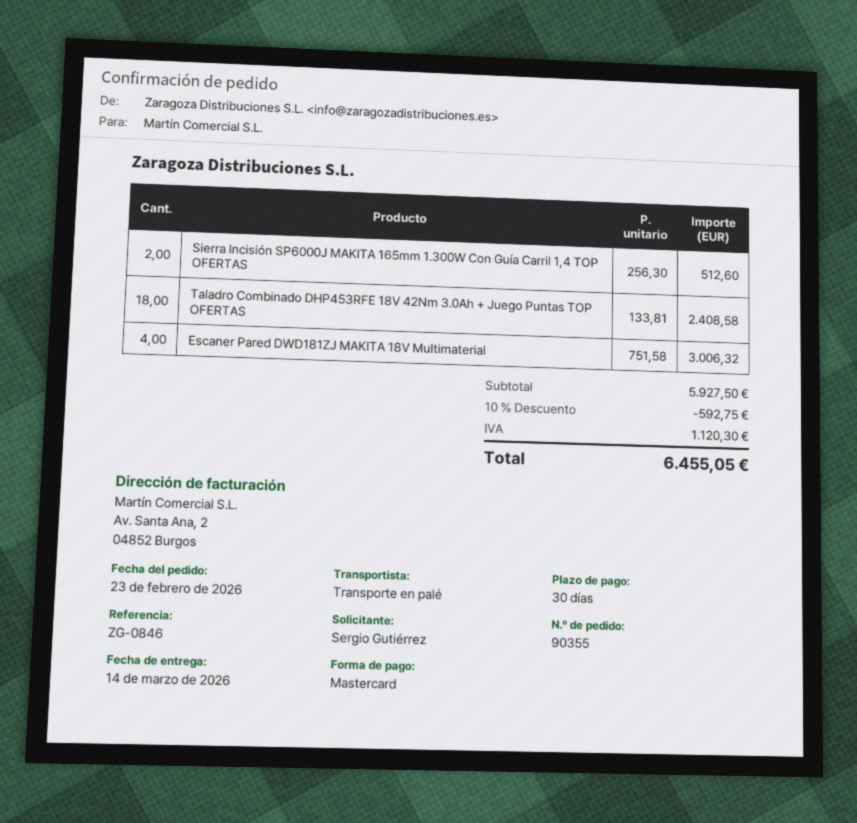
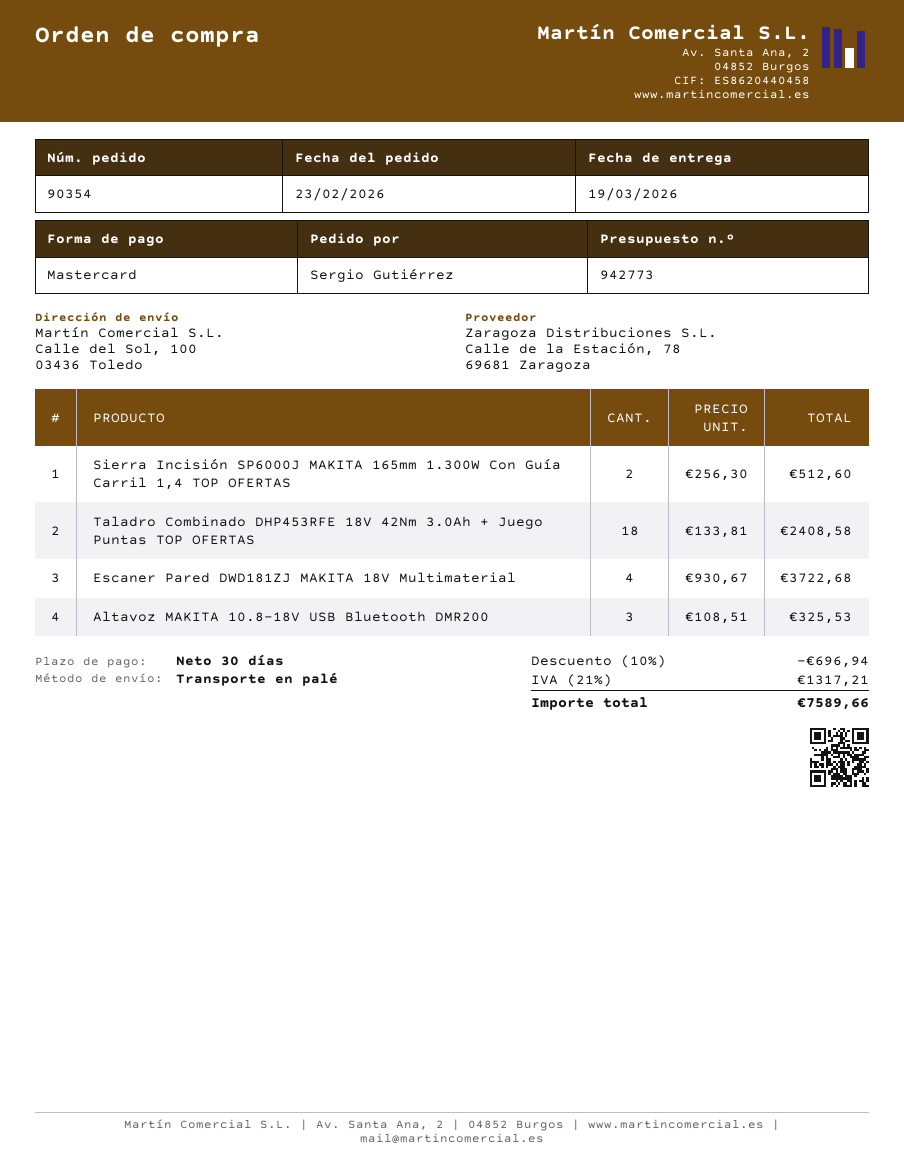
order number: 90355 -> 90354
delivery date: 2026-03-14 -> 2026-03-19
Escaner Pared DWD181ZJ MAKITA 18V Multimaterial: 4 x 751.58 = 3006.32 -> 4 x 930.67 = 3722.68
Altavoz MAKITA 10.8-18V USB Bluetooth DMR200: none -> 3 x 108.51 = 325.53
discount: 10% = 592.75 -> 10% = 696.94
tax: 1120.30 -> 1317.21
total: 6455.05 -> 7589.66

